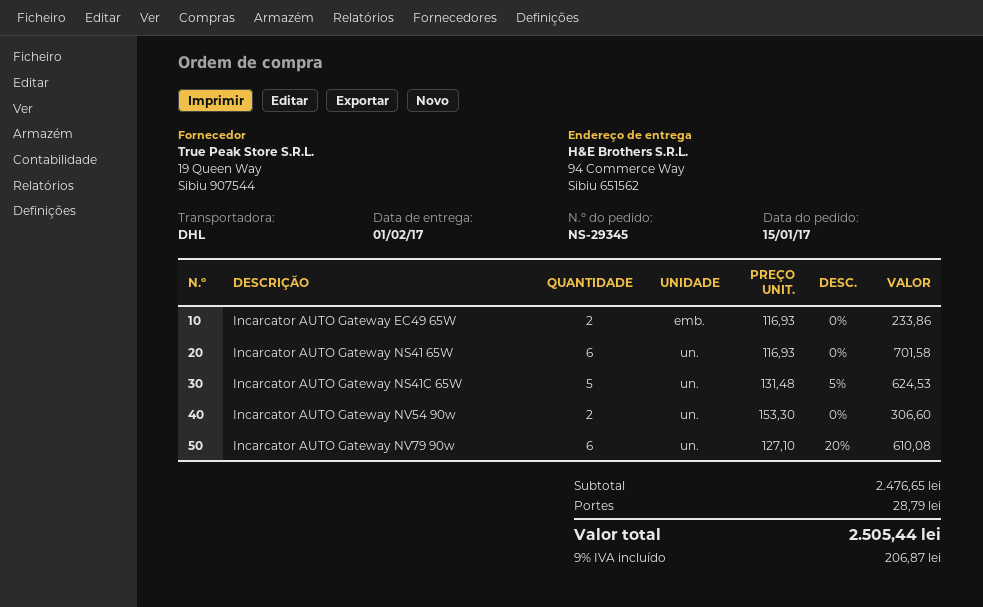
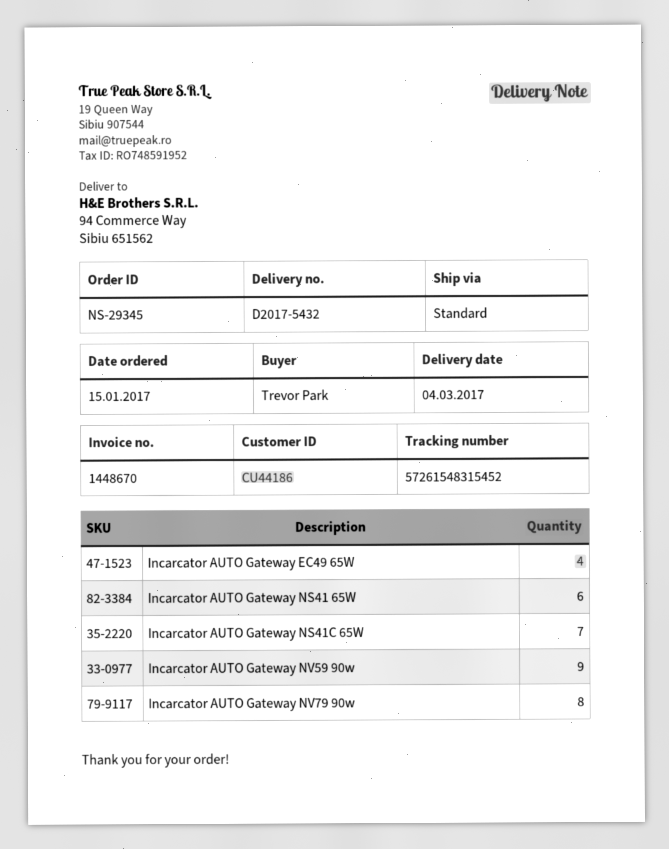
delivery date: 2017-02-01 -> 2017-03-04
shipping method: DHL -> standard
Incarcator AUTO Gateway EC49 65W: 2 -> 4
Incarcator AUTO Gateway NS41C 65W: 5 -> 7
Incarcator AUTO Gateway NV54 90w: 2 -> none
Incarcator AUTO Gateway NV79 90w: 6 -> 8
Incarcator AUTO Gateway NV59 90w: none -> 9

